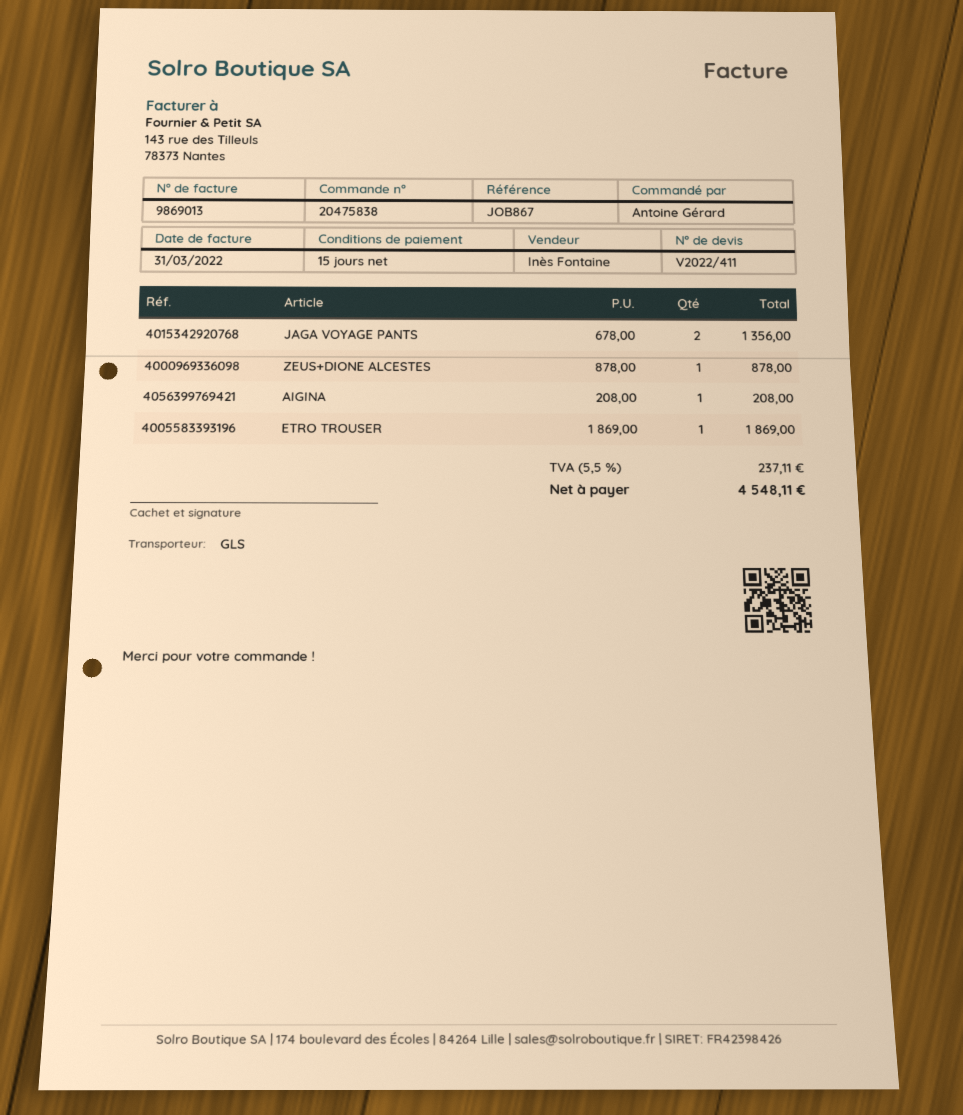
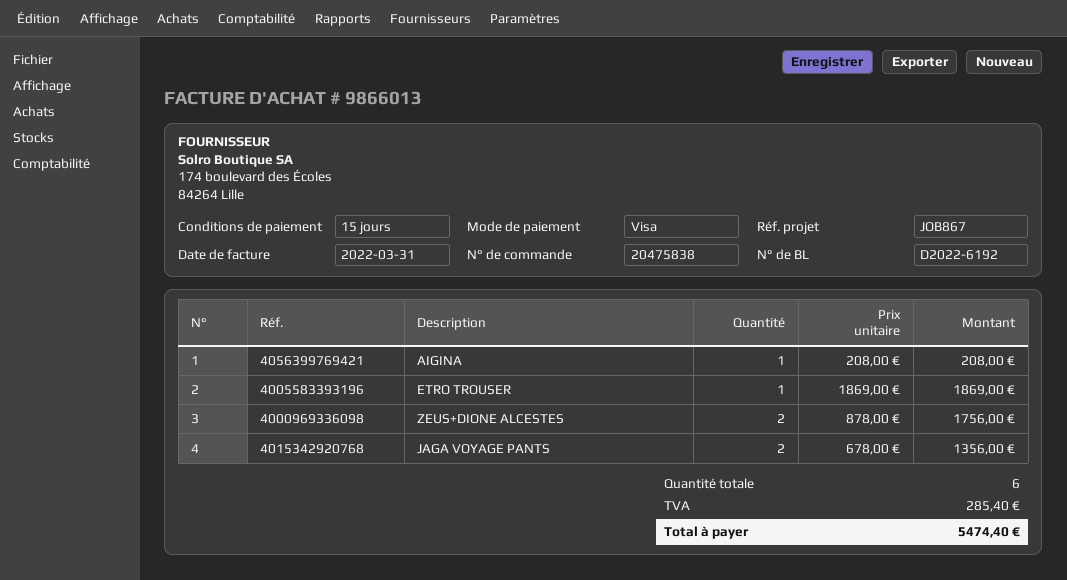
invoice number: 9869013 -> 9866013
ZEUS+DIONE ALCESTES: 1 x 878.00 = 878.00 -> 2 x 878.00 = 1756.00
tax: 237.11 -> 285.40
total: 4548.11 -> 5474.40

